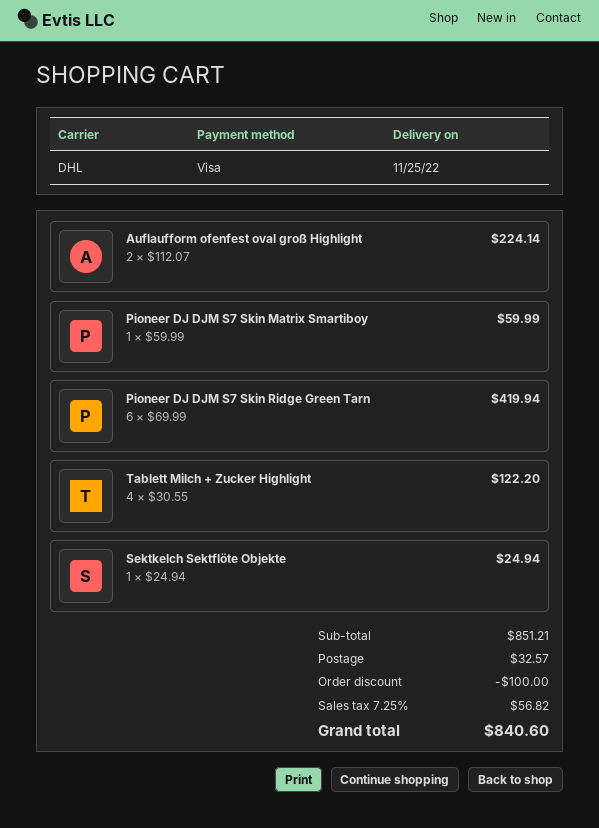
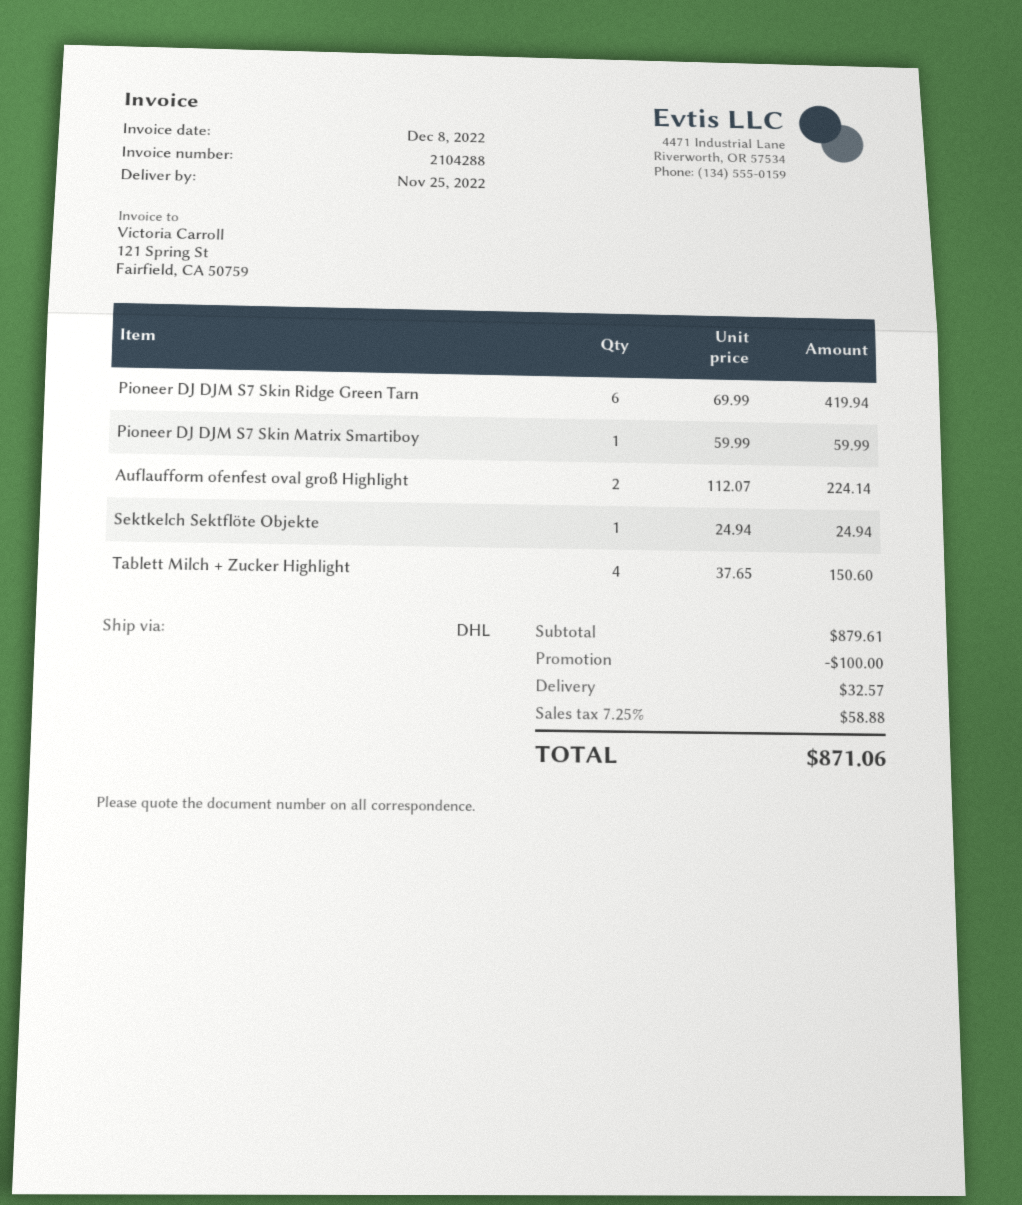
Tablett Milch + Zucker Highlight: 4 x 30.55 = 122.20 -> 4 x 37.65 = 150.60
subtotal: 851.21 -> 879.61
tax: 7.25% = 56.82 -> 7.25% = 58.88
total: 840.60 -> 871.06

